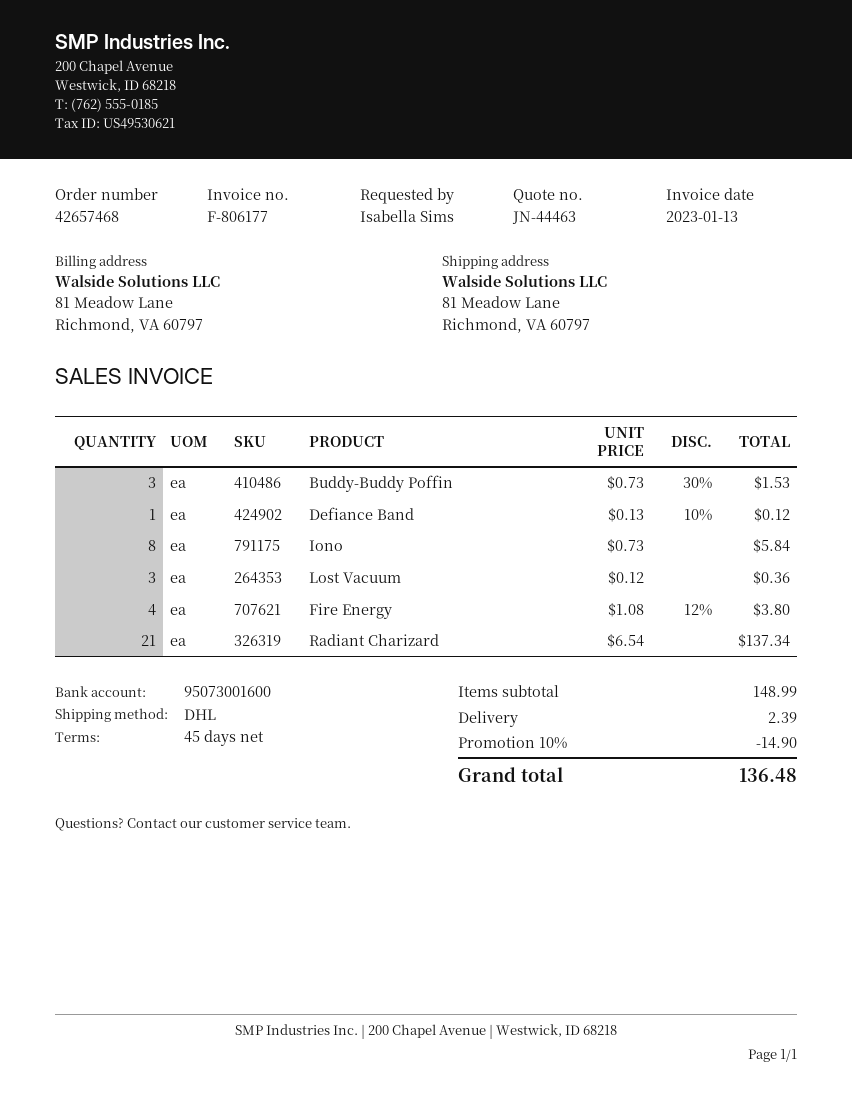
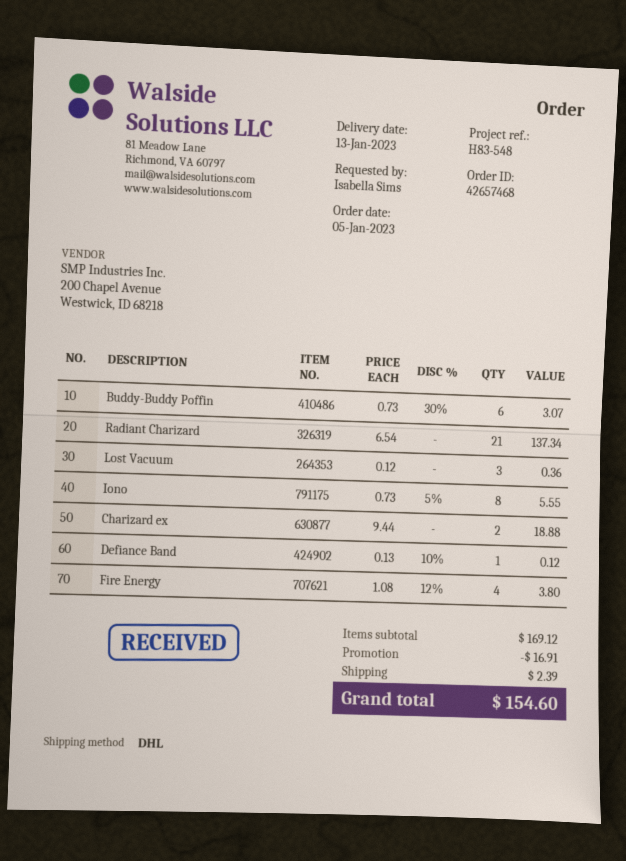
Buddy-Buddy Poffin: 3 x 0.73 - 30% = 1.53 -> 6 x 0.73 - 30% = 3.07
Iono: 8 x 0.73 = 5.84 -> 8 x 0.73 - 5% = 5.55
Charizard ex: none -> 2 x 9.44 = 18.88
subtotal: 148.99 -> 169.12
discount: 14.90 -> 16.91
total: 136.48 -> 154.60

